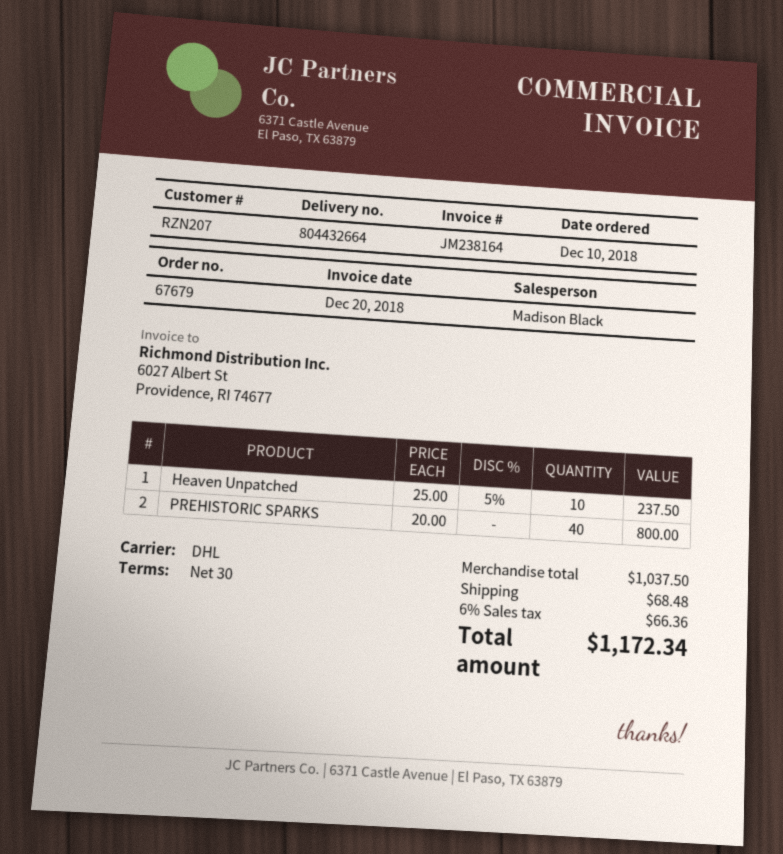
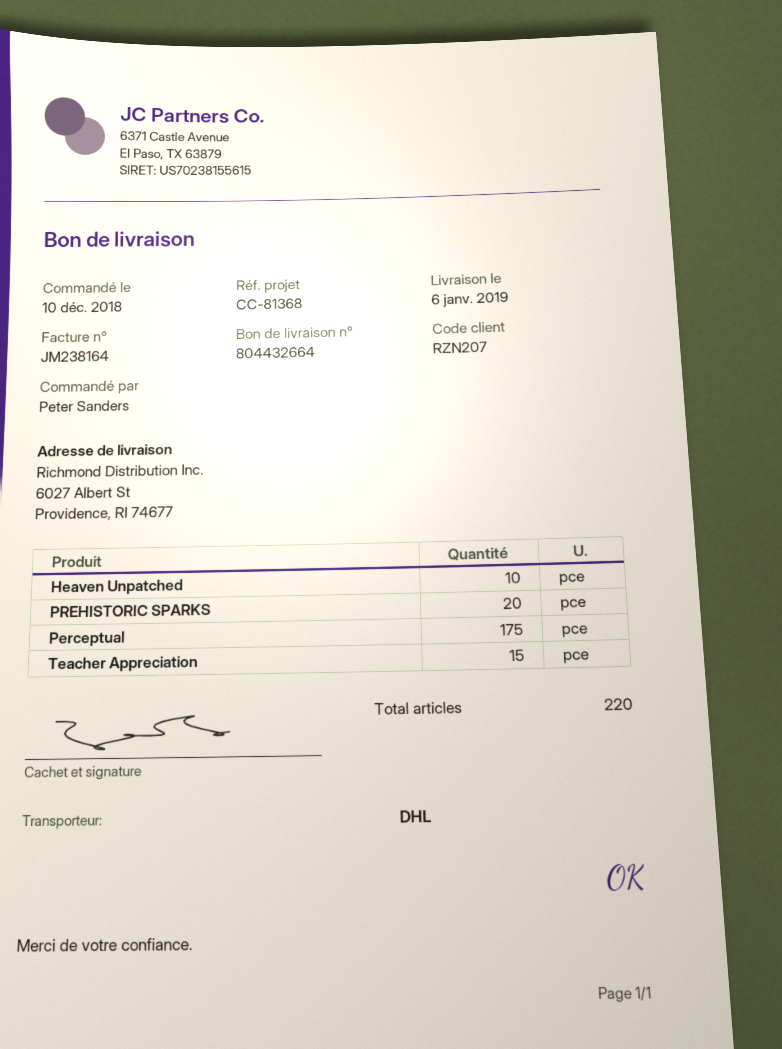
PREHISTORIC SPARKS: 40 -> 20
Perceptual: none -> 175
Teacher Appreciation: none -> 15

